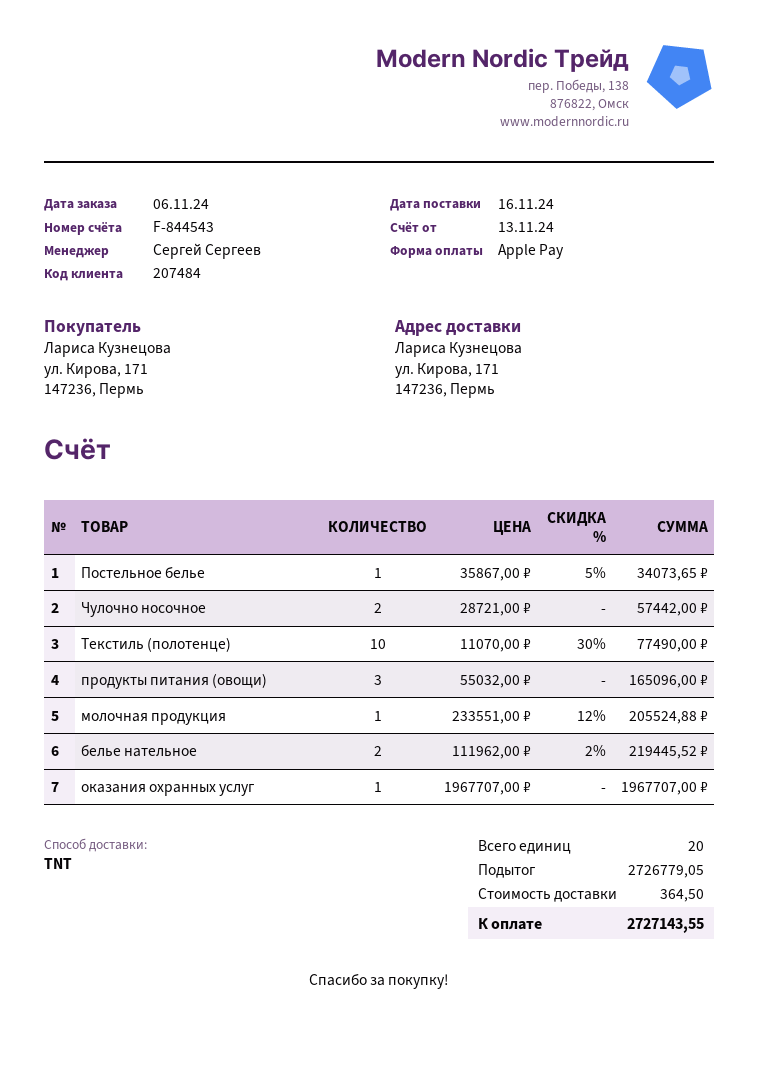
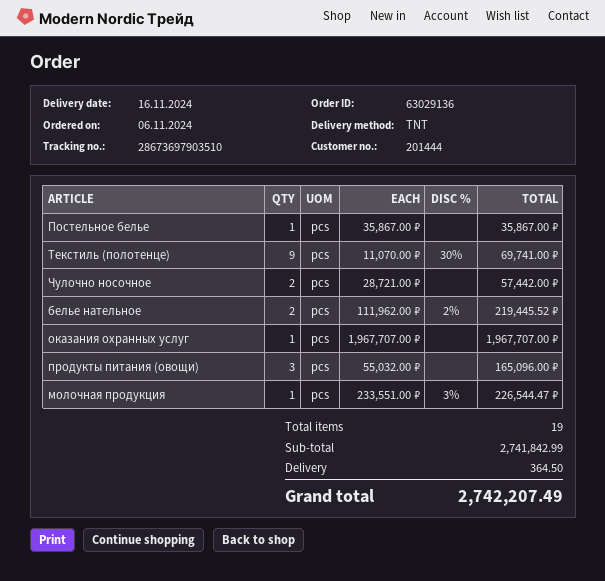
customer number: 207484 -> 201444
Постельное белье: 1 x 35867.00 - 5% = 34073.65 -> 1 x 35867.00 = 35867.00
Текстиль (полотенце): 10 x 11070.00 - 30% = 77490.00 -> 9 x 11070.00 - 30% = 69741.00
молочная продукция: 1 x 233551.00 - 12% = 205524.88 -> 1 x 233551.00 - 3% = 226544.47
total quantity: 20 -> 19
subtotal: 2726779.05 -> 2741842.99
total: 2727143.55 -> 2742207.49

